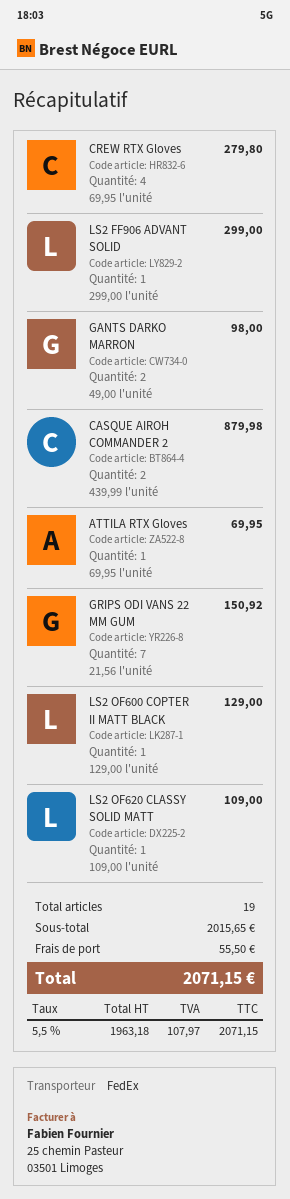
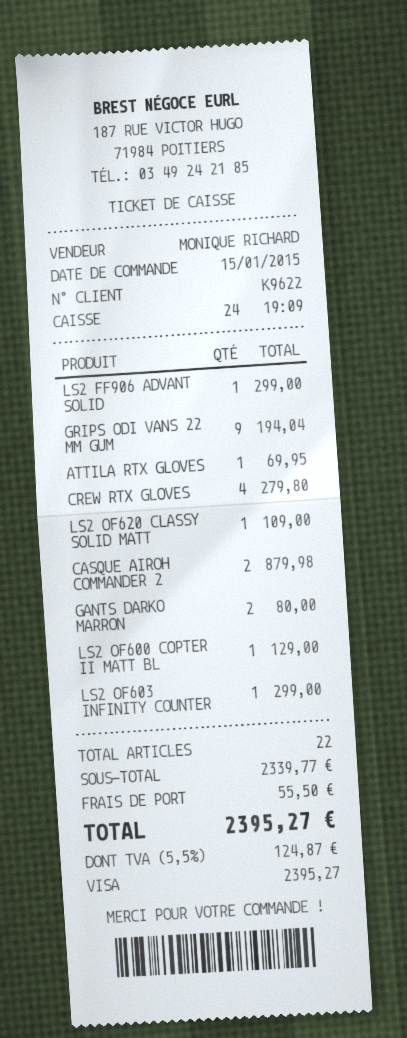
GANTS DARKO MARRON: 2 for 98.00 -> 2 for 80.00
GRIPS ODI VANS 22 MM GUM: 7 for 150.92 -> 9 for 194.04
LS2 OF603 INFINITY COUNTER: none -> 1 for 299.00
total quantity: 19 -> 22
subtotal: 2015.65 -> 2339.77
tax: 5.5% = 107.97 -> 5.5% = 124.87
total: 2071.15 -> 2395.27

